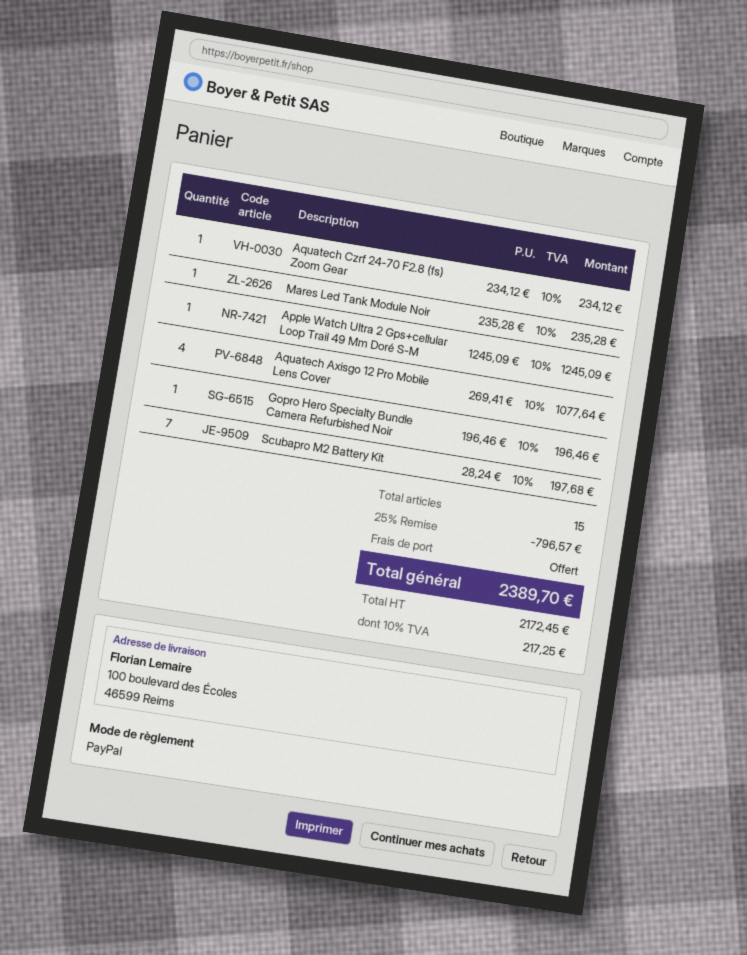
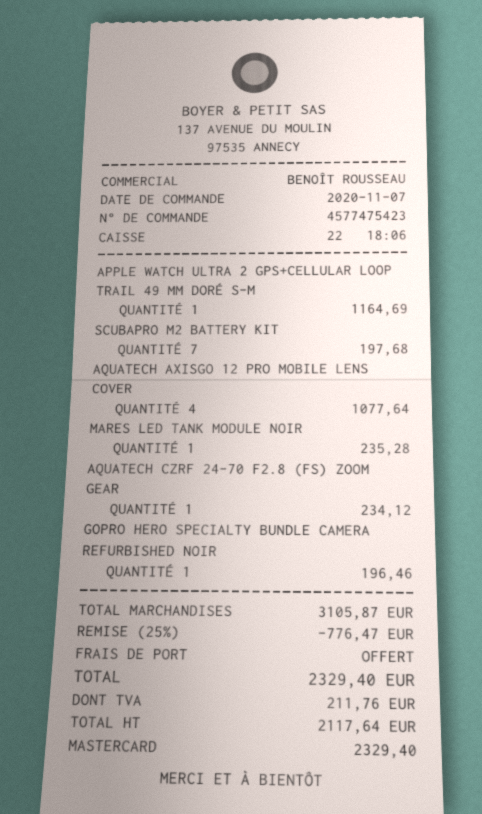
payment method: PayPal -> Mastercard
Apple Watch Ultra 2 Gps+cellular Loop Trail 49 Mm Doré S-M: 1 for 1245.09 -> 1 for 1164.69
discount: 25% = 796.57 -> 25% = 776.47
net: 2172.45 -> 2117.64
tax: 217.25 -> 211.76
total: 2389.70 -> 2329.40

